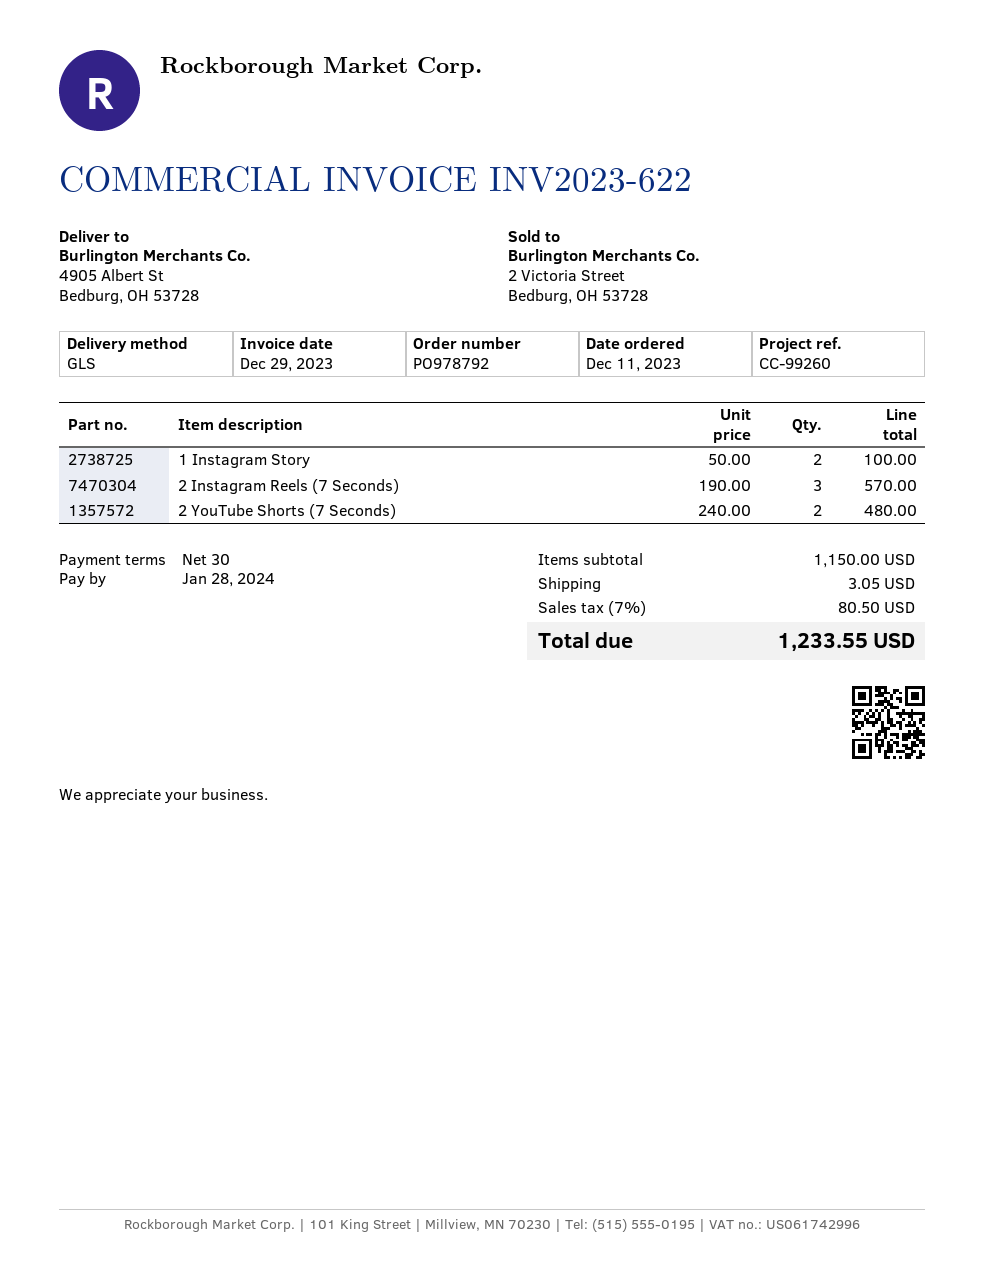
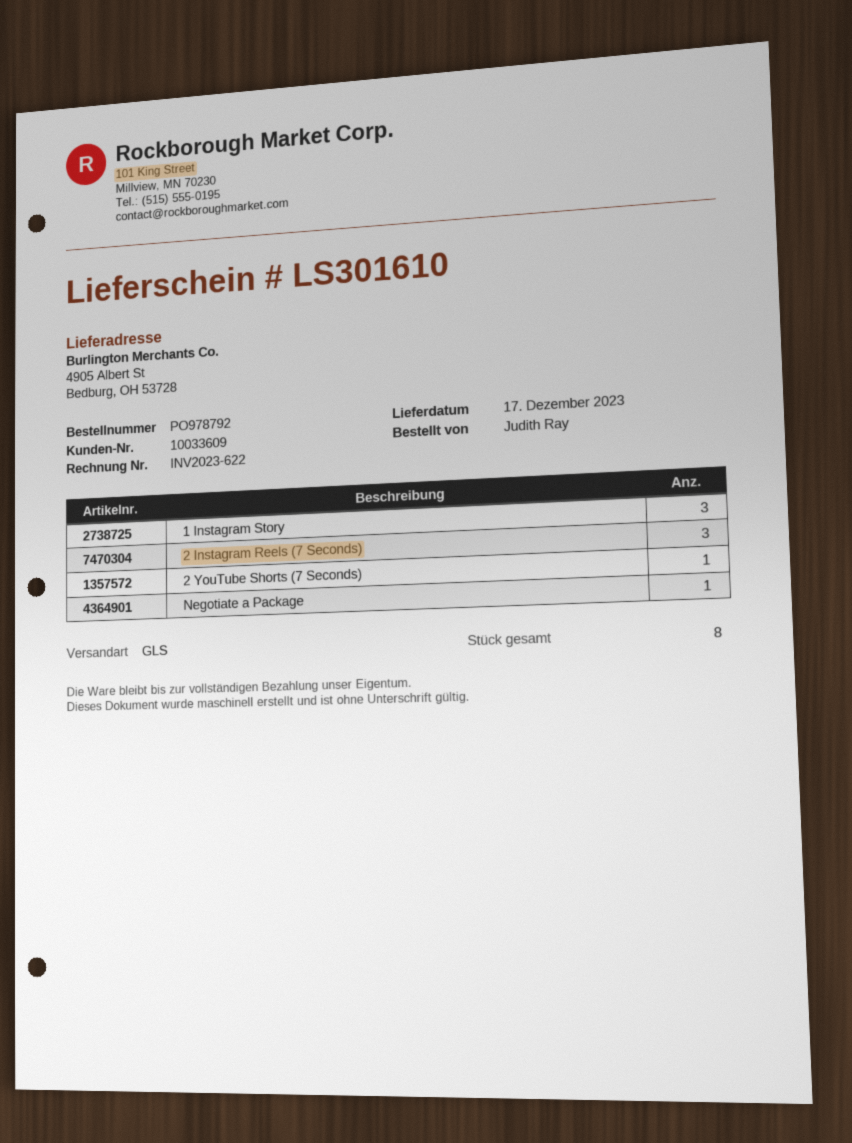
1 Instagram Story: 2 -> 3
2 YouTube Shorts (7 Seconds): 2 -> 1
Negotiate a Package: none -> 1

